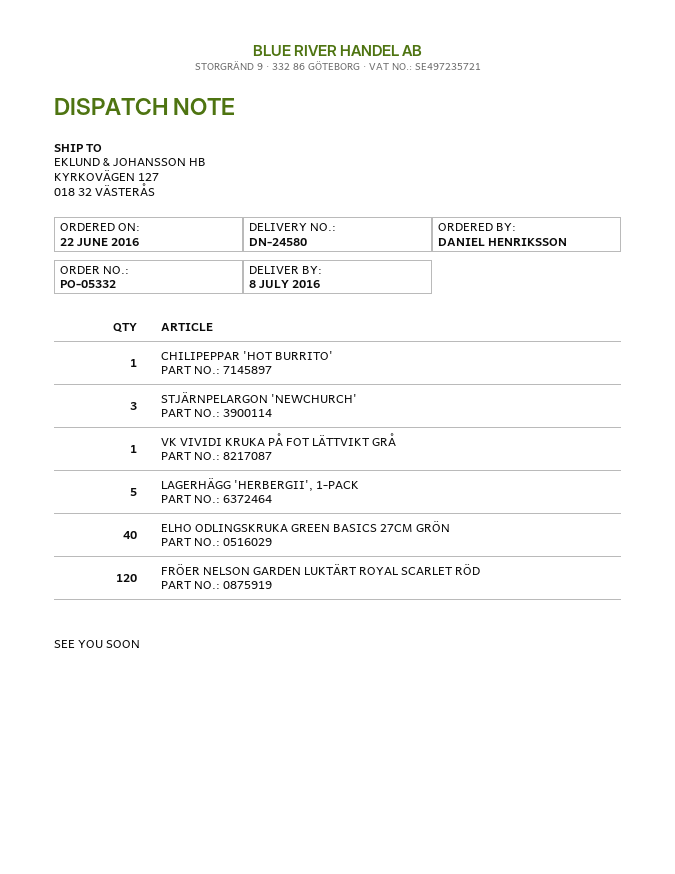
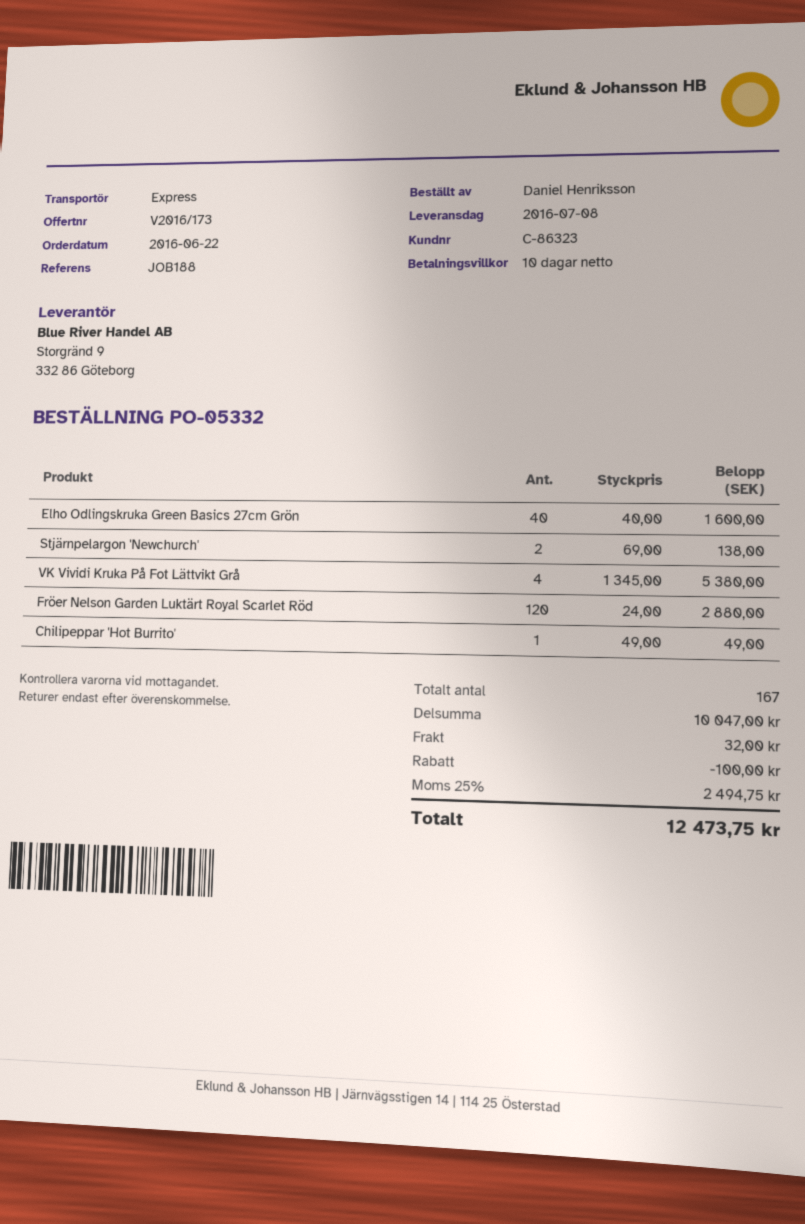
STJÄRNPELARGON 'NEWCHURCH': 3 -> 2
VK VIVIDI KRUKA PÅ FOT LÄTTVIKT GRÅ: 1 -> 4
LAGERHÄGG 'HERBERGII', 1-PACK: 5 -> none

